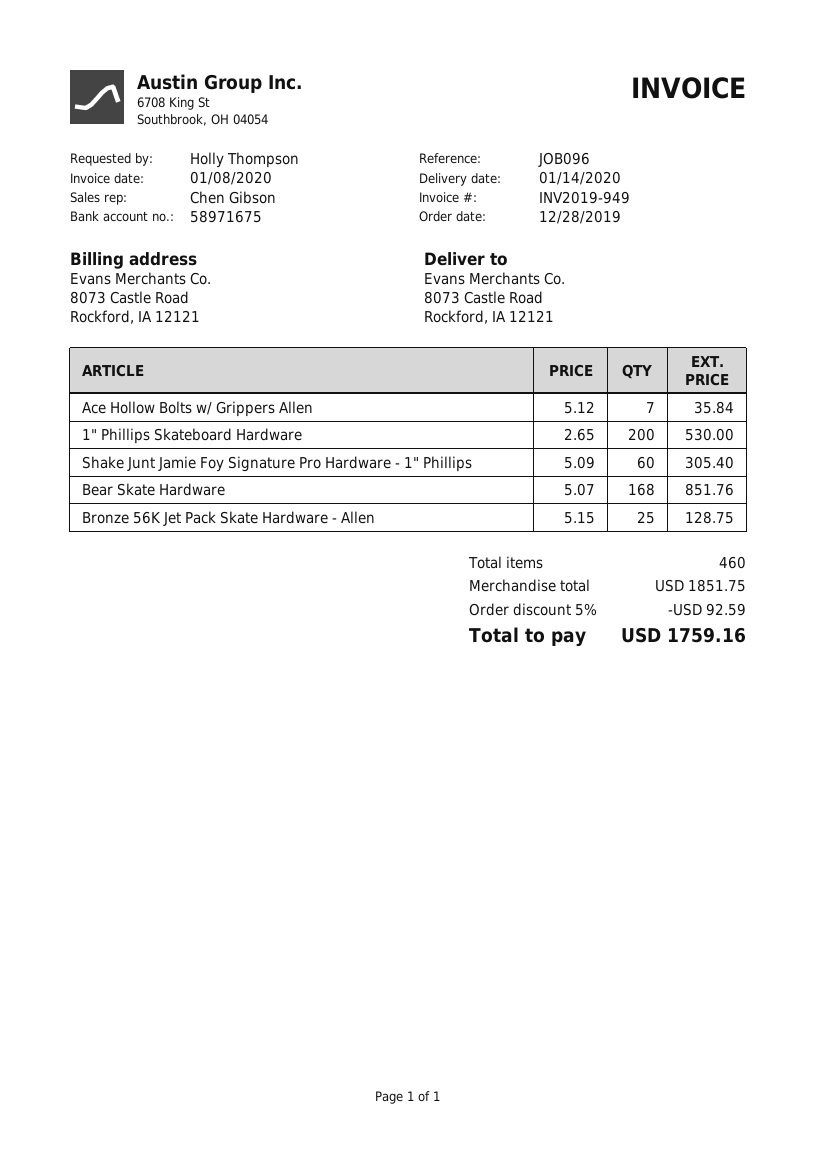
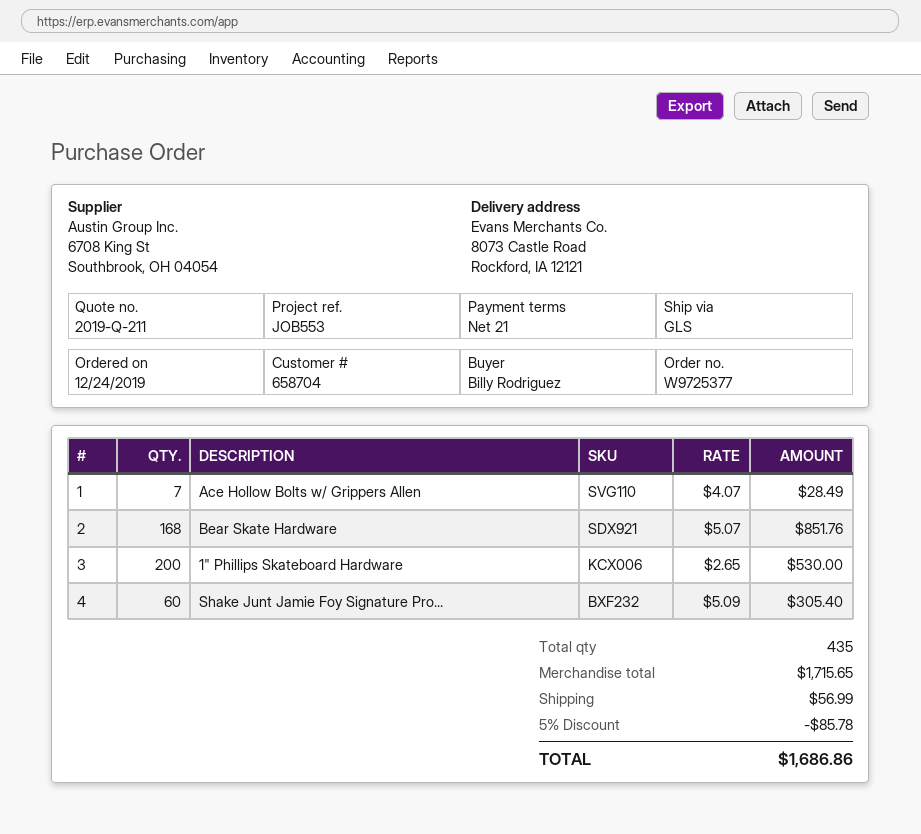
order date: 2019-12-28 -> 2019-12-24
reference: JOB096 -> JOB553
ordered by: Holly Thompson -> Billy Rodriguez
Ace Hollow Bolts w/ Grippers Allen: 7 x 5.12 = 35.84 -> 7 x 4.07 = 28.49
Bronze 56K Jet Pack Skate Hardware - Allen: 25 x 5.15 = 128.75 -> none
total quantity: 460 -> 435
subtotal: 1851.75 -> 1715.65
discount: 5% = 92.59 -> 5% = 85.78
shipping: none -> 56.99
total: 1759.16 -> 1686.86

